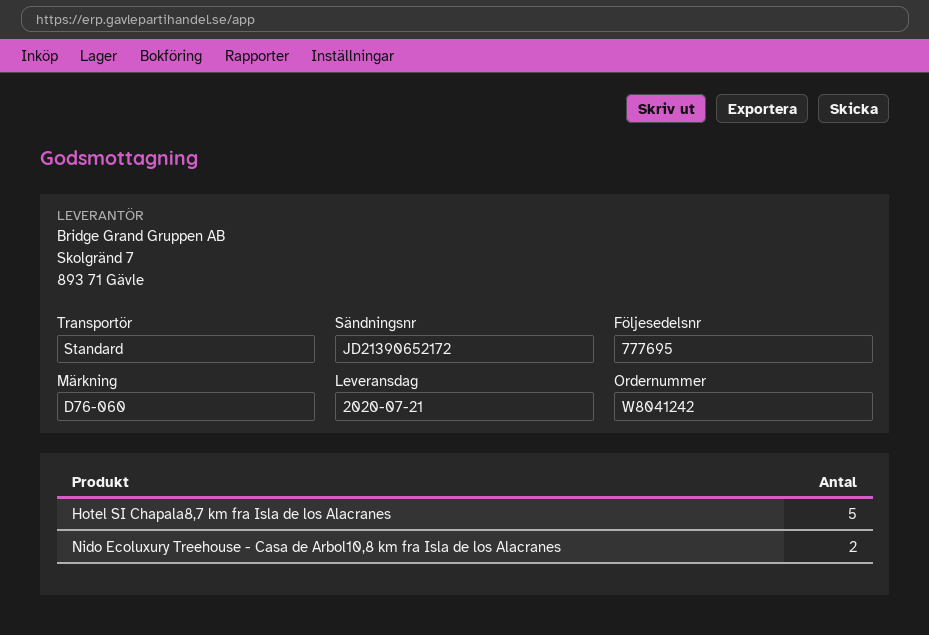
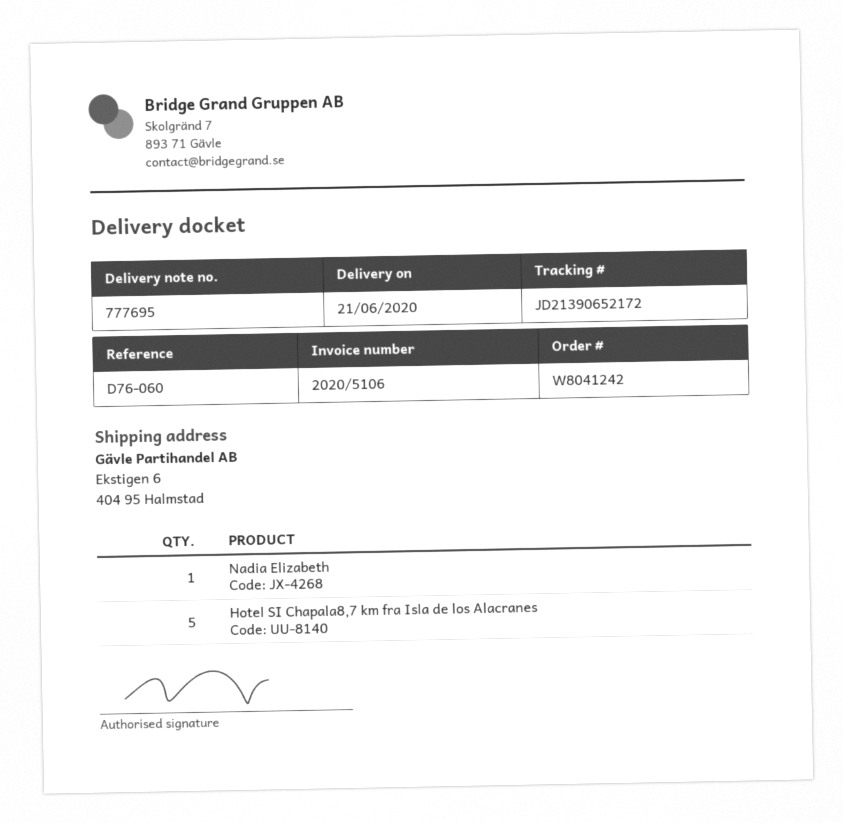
delivery date: 2020-07-21 -> 2020-06-21
Nido Ecoluxury Treehouse - Casa de Arbol10,8 km fra Isla de los Alacranes: 2 -> none
Nadia Elizabeth: none -> 1

